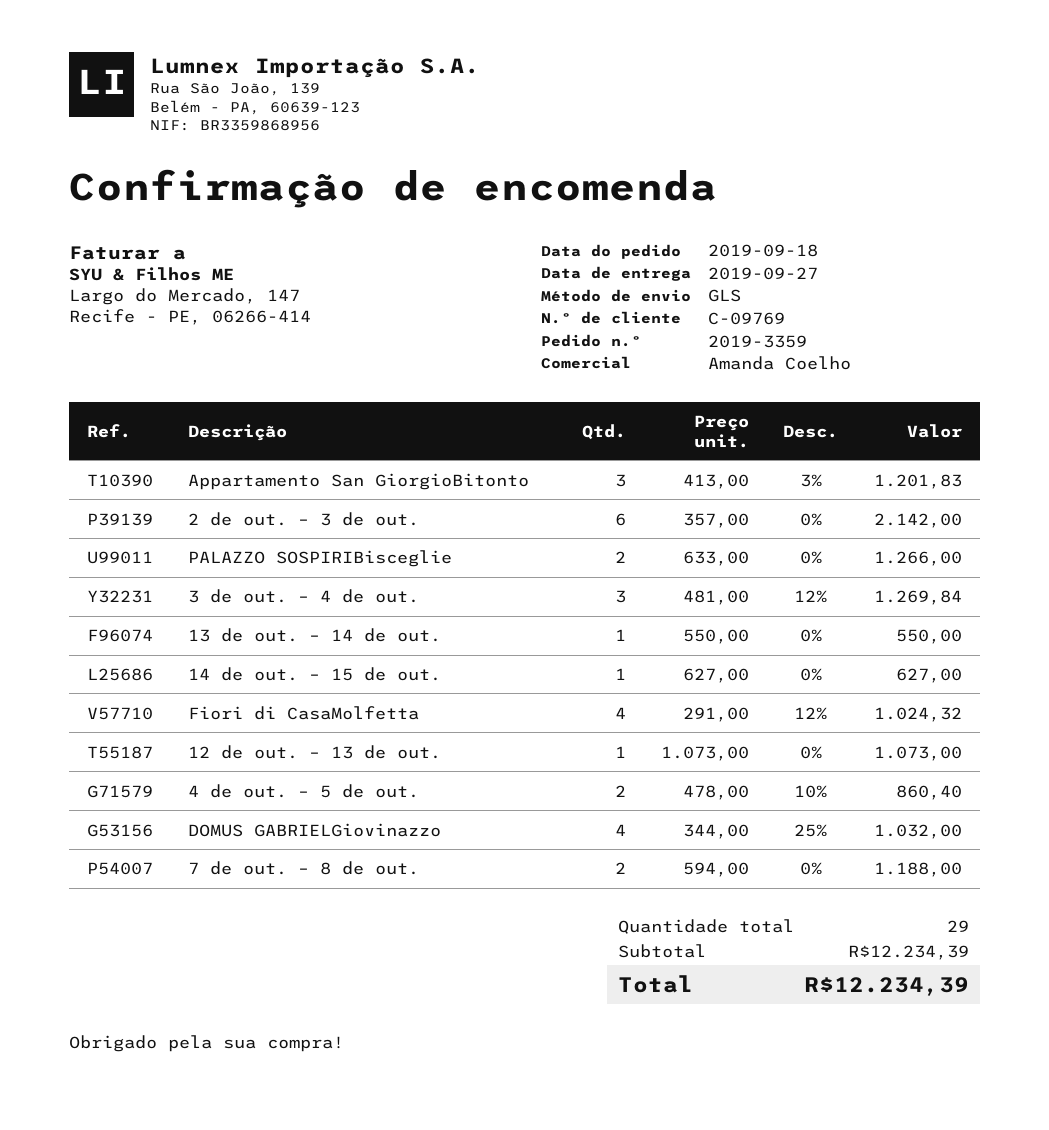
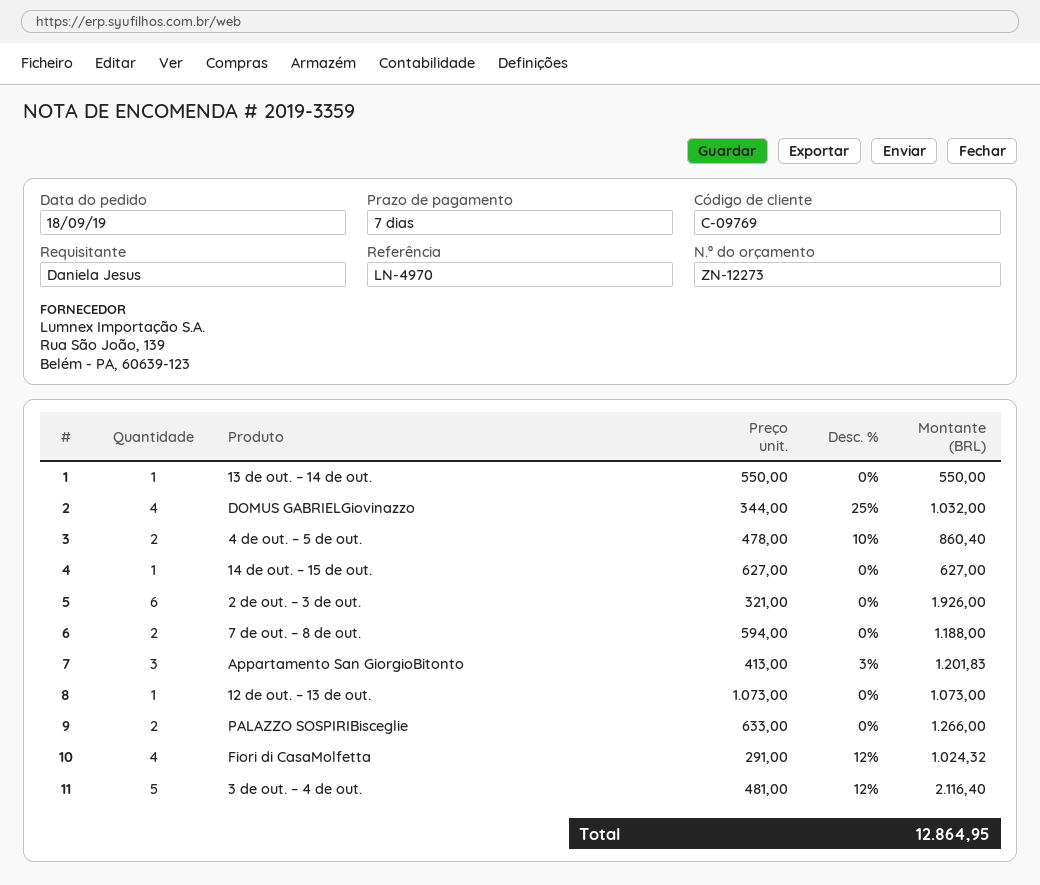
2 de out. – 3 de out.: 6 x 357.00 = 2142.00 -> 6 x 321.00 = 1926.00
3 de out. – 4 de out.: 3 x 481.00 - 12% = 1269.84 -> 5 x 481.00 - 12% = 2116.40
total: 12234.39 -> 12864.95

